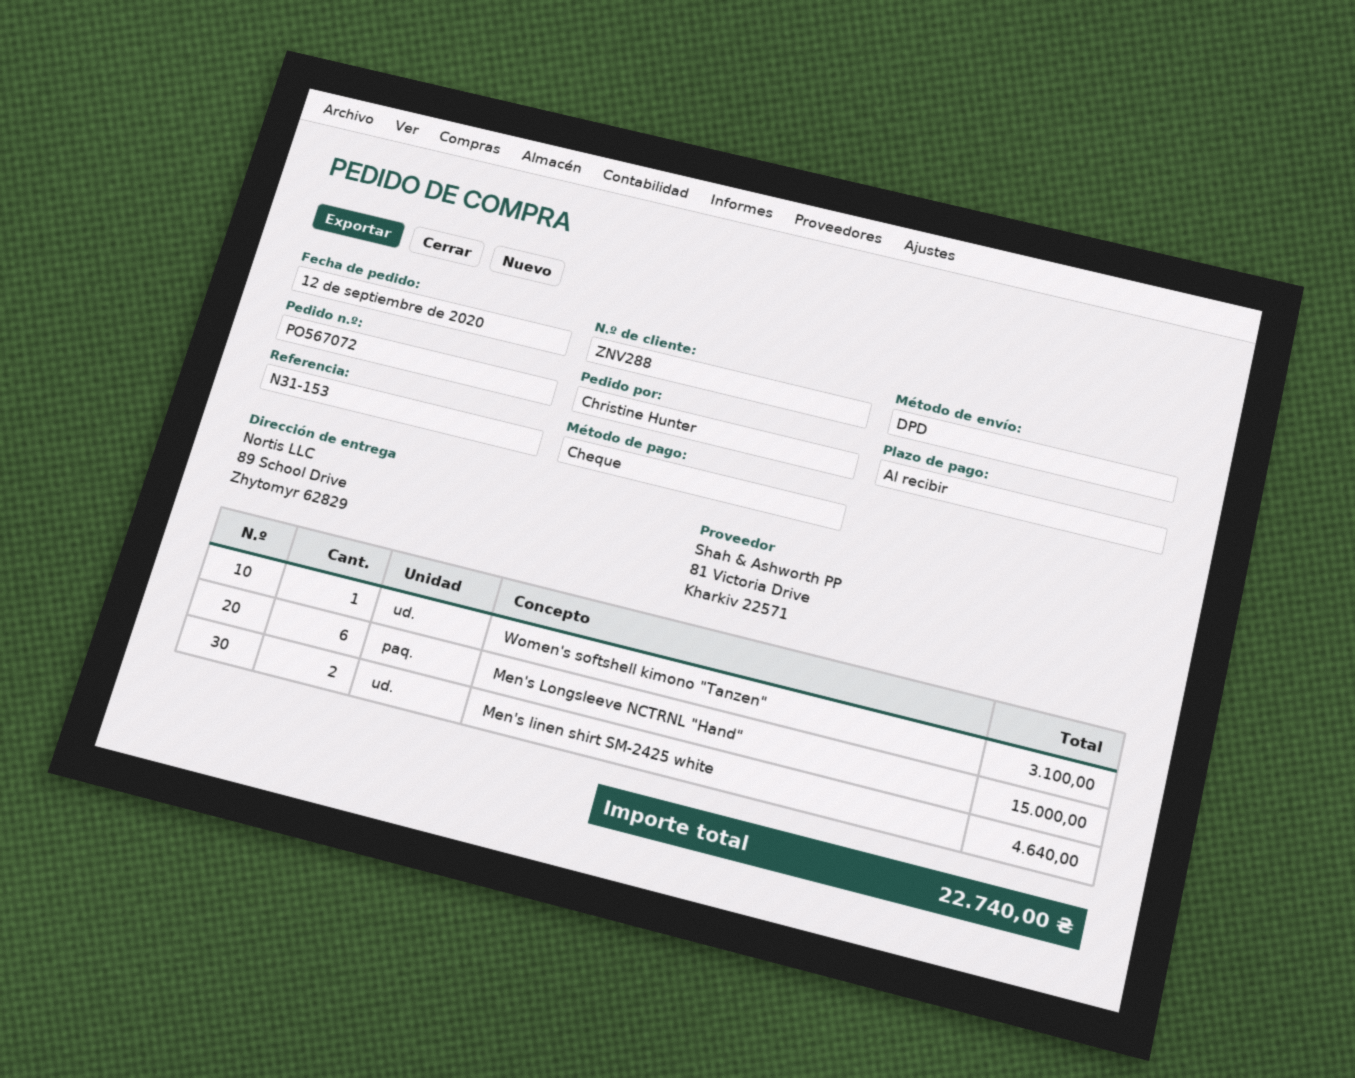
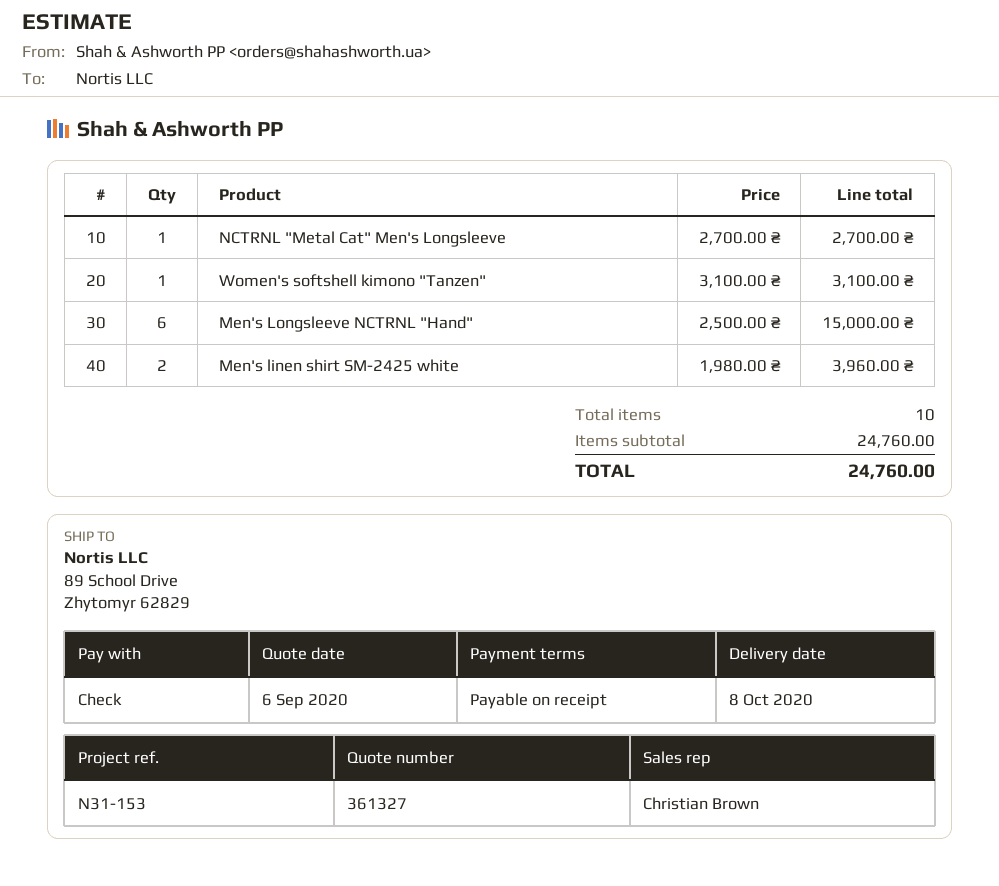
Men's linen shirt SM-2425 white: 2 for 4640.00 -> 2 for 3960.00
NCTRNL "Metal Cat" Men's Longsleeve: none -> 1 for 2700.00
total: 22740.00 -> 24760.00

